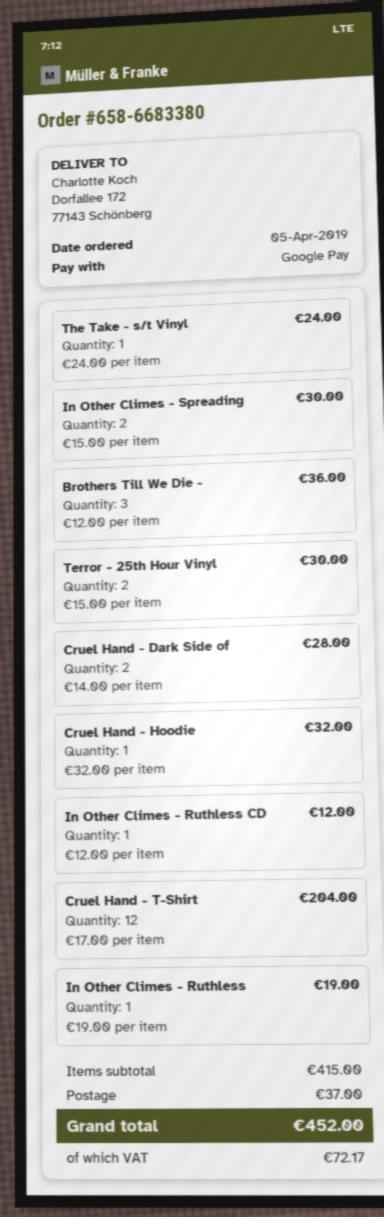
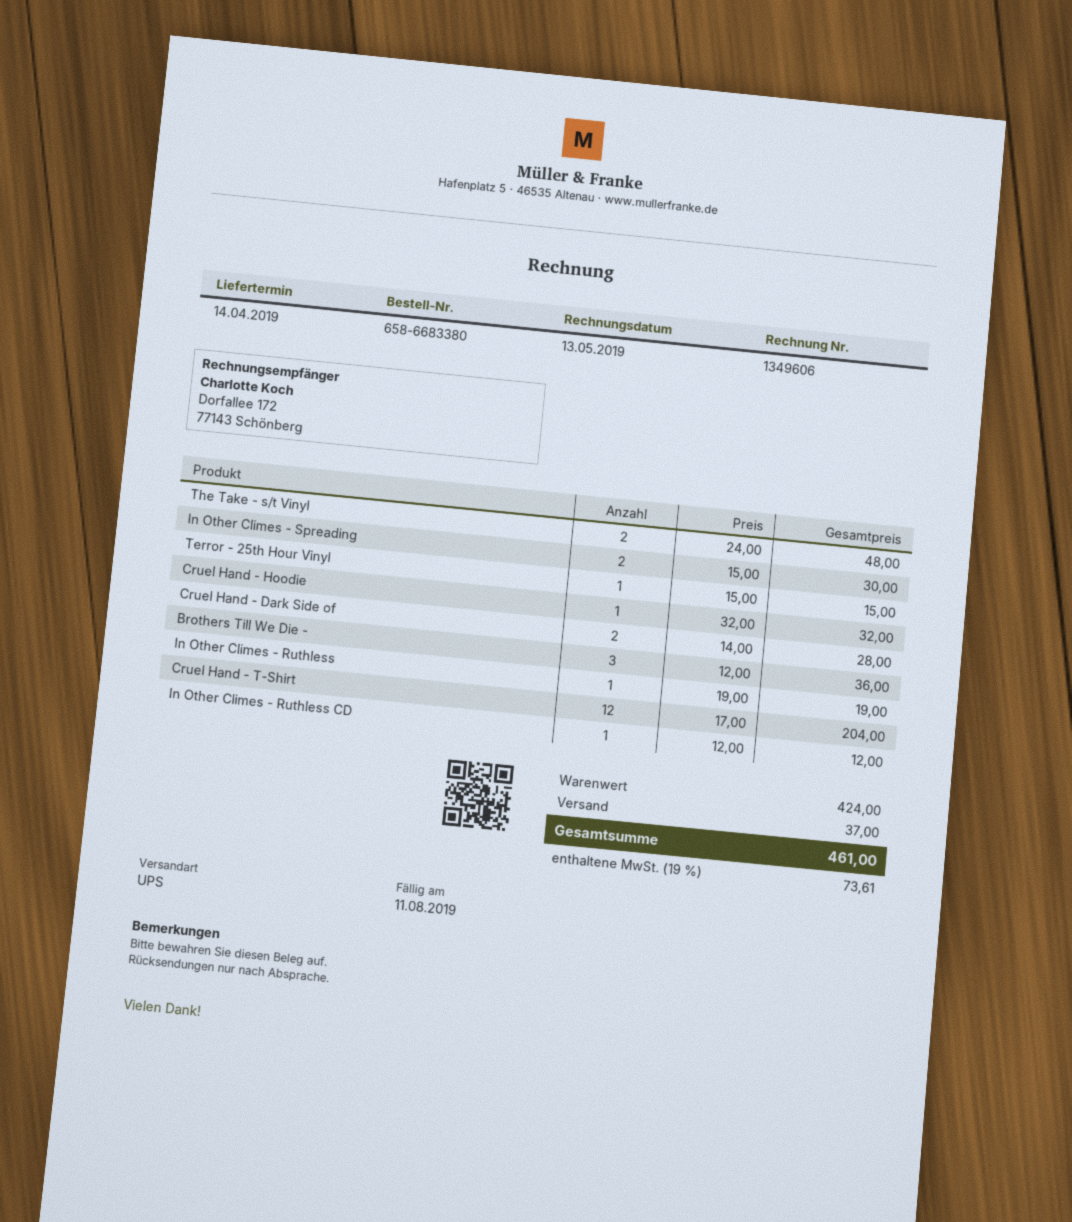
The Take - s/t Vinyl: 1 x 24.00 = 24.00 -> 2 x 24.00 = 48.00
Terror - 25th Hour Vinyl: 2 x 15.00 = 30.00 -> 1 x 15.00 = 15.00
subtotal: 415.00 -> 424.00
tax: 72.17 -> 73.61
total: 452.00 -> 461.00

